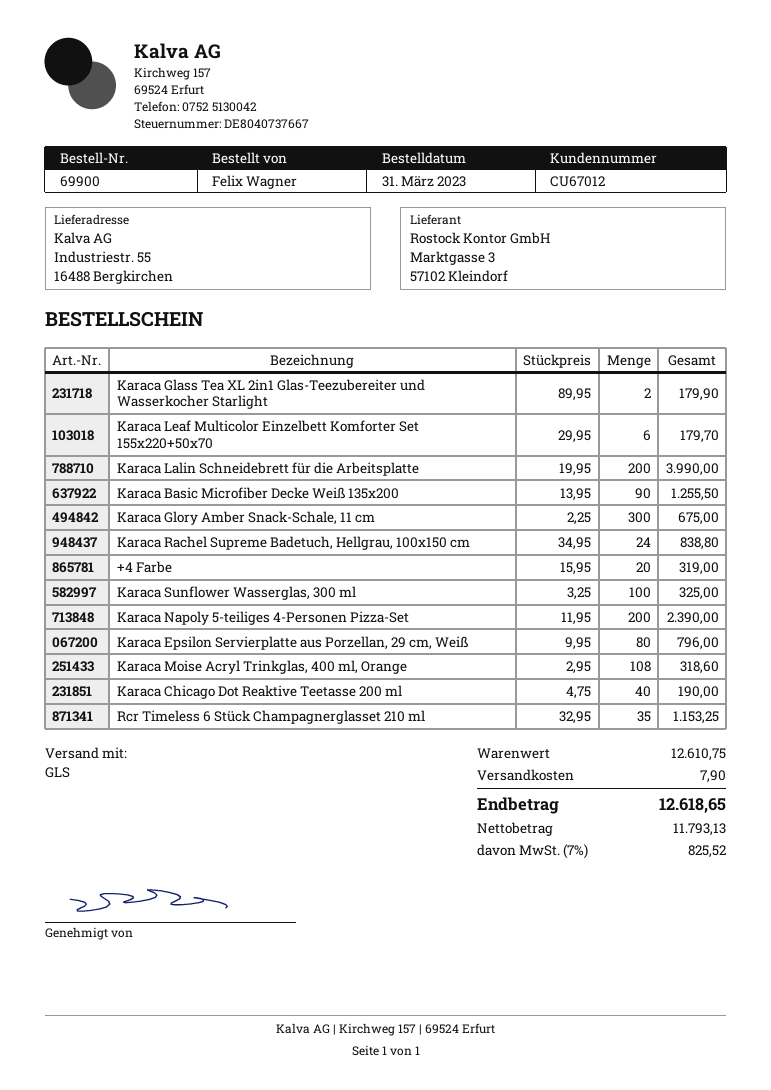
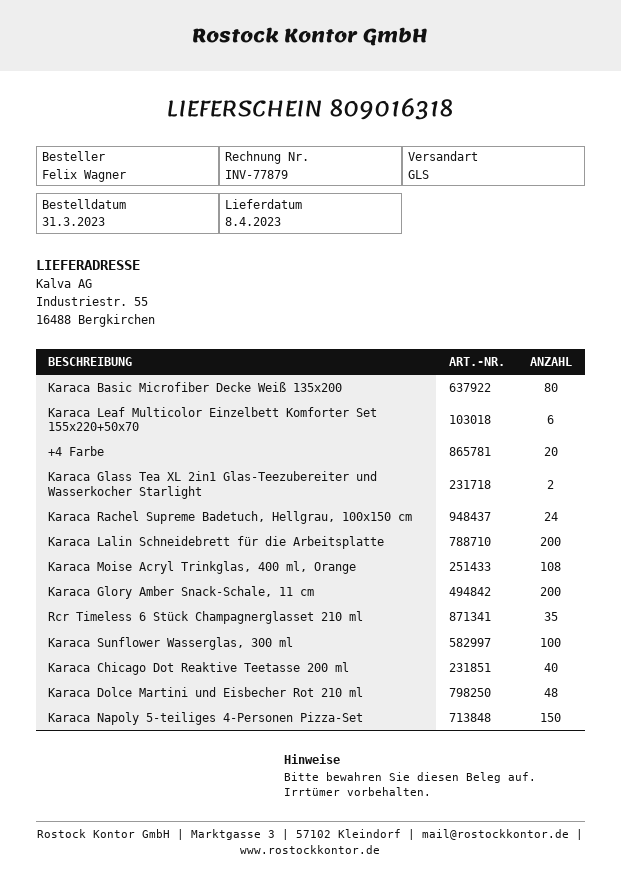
Karaca Basic Microfiber Decke Weiß 135x200: 90 -> 80
Karaca Glory Amber Snack-Schale, 11 cm: 300 -> 200
Karaca Napoly 5-teiliges 4-Personen Pizza-Set: 200 -> 150
Karaca Epsilon Servierplatte aus Porzellan, 29 cm, Weiß: 80 -> none
Karaca Dolce Martini und Eisbecher Rot 210 ml: none -> 48

